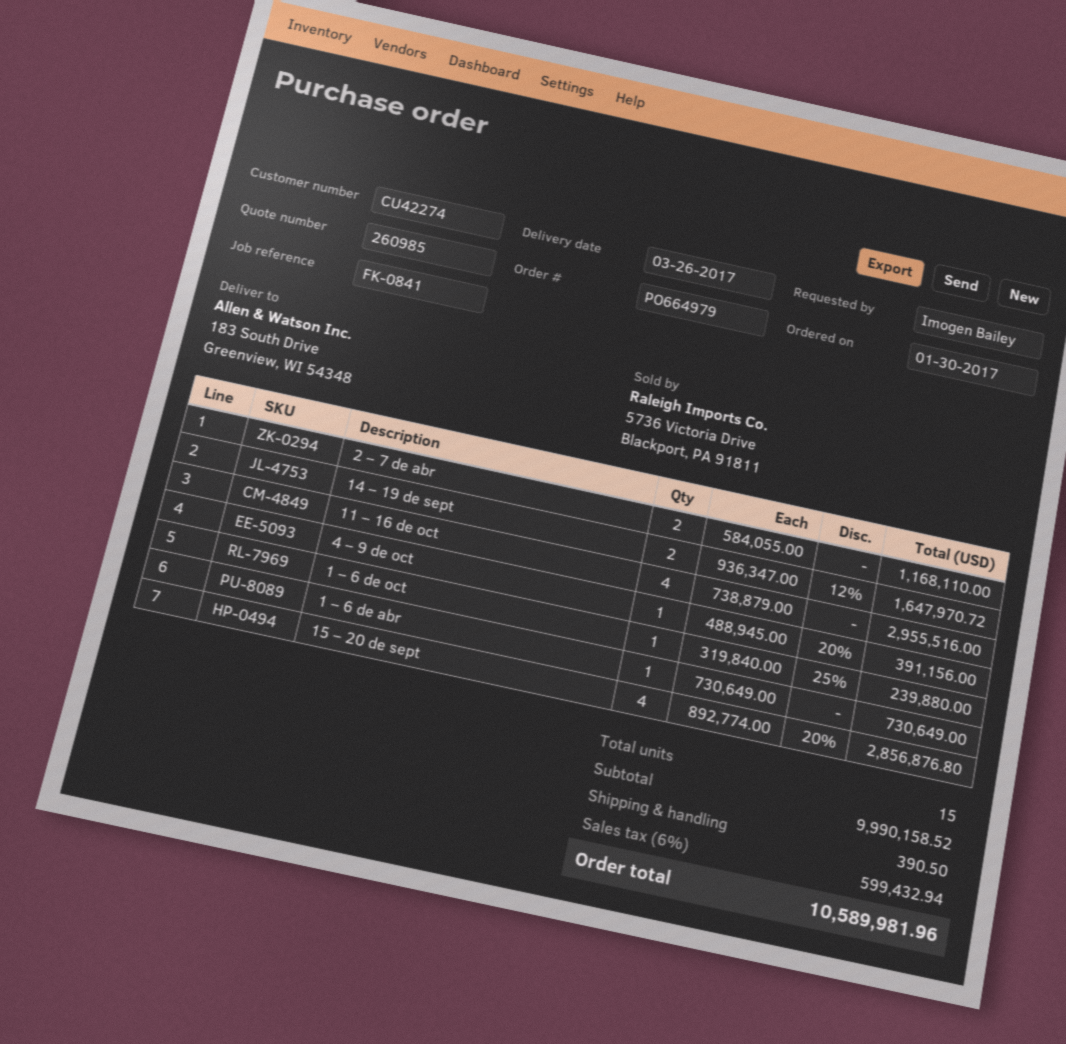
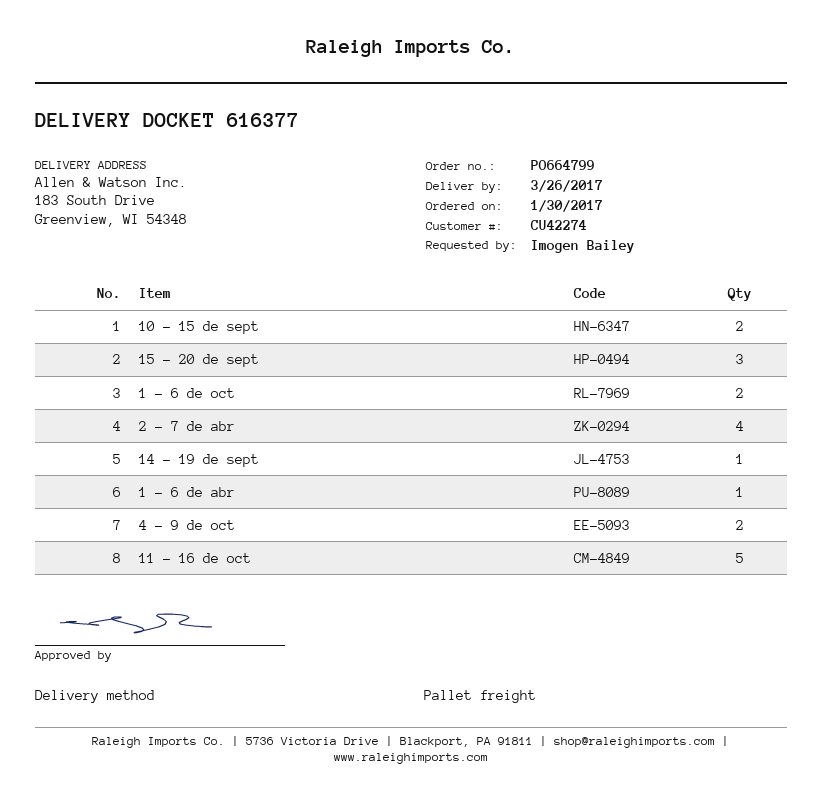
order number: PO664979 -> PO664799
2 – 7 de abr: 2 -> 4
14 – 19 de sept: 2 -> 1
11 – 16 de oct: 4 -> 5
4 – 9 de oct: 1 -> 2
1 – 6 de oct: 1 -> 2
15 – 20 de sept: 4 -> 3
10 – 15 de sept: none -> 2

